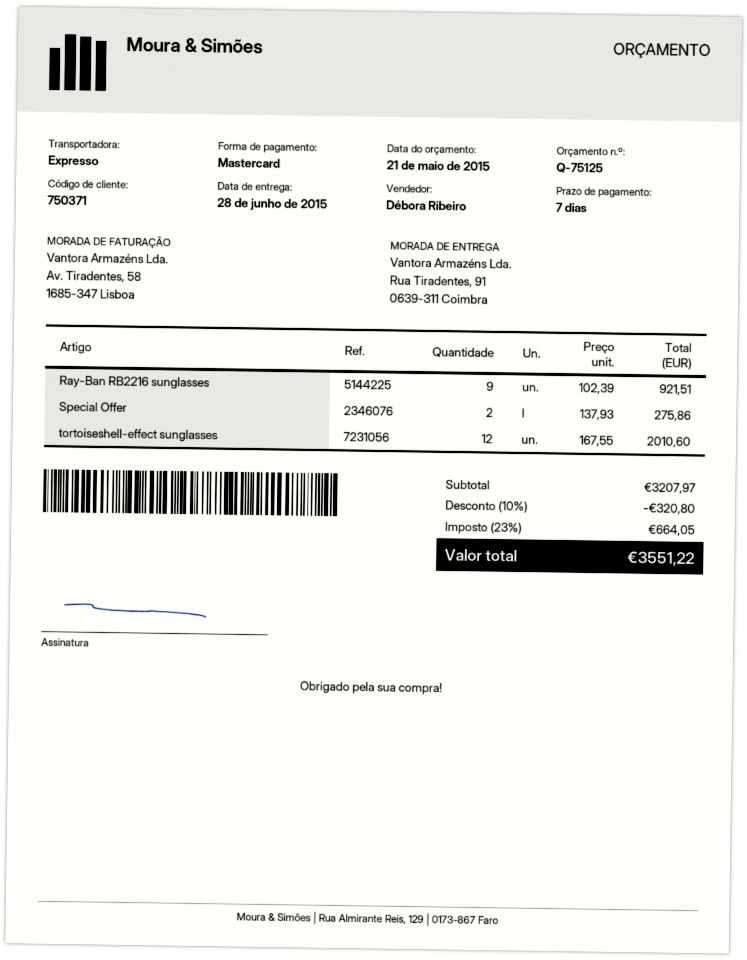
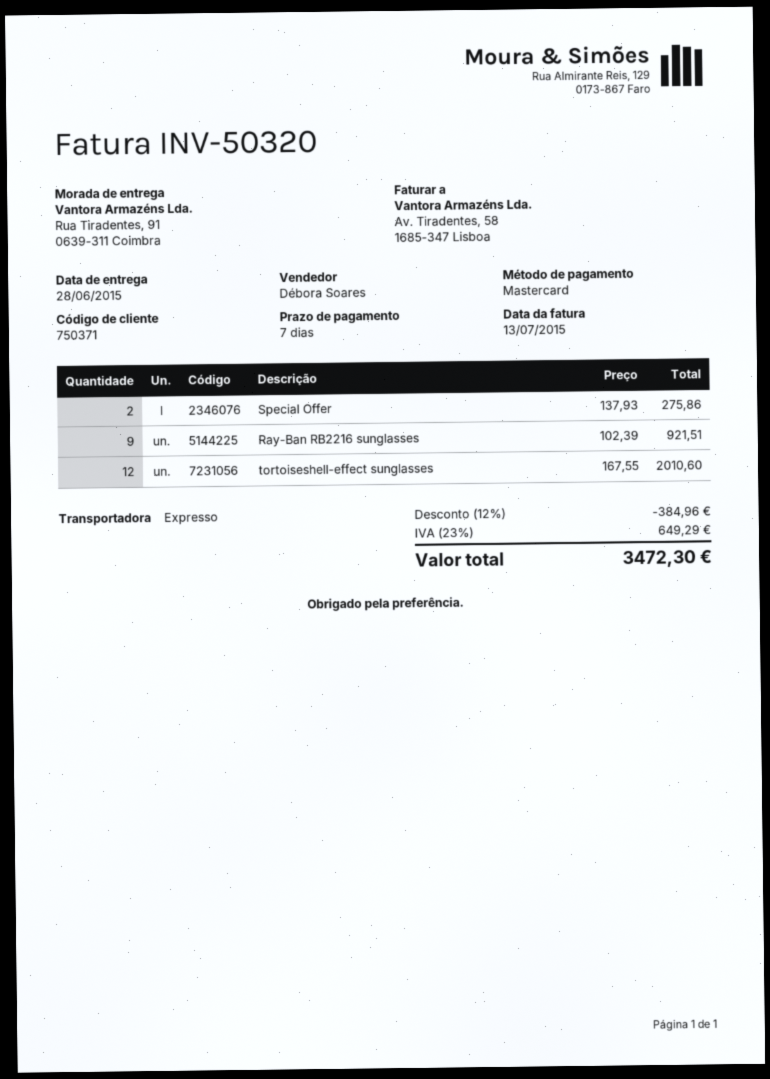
sales rep: Débora Ribeiro -> Débora Soares
discount: 10% = 320.80 -> 12% = 384.96
tax: 23% = 664.05 -> 23% = 649.29
total: 3551.22 -> 3472.30

